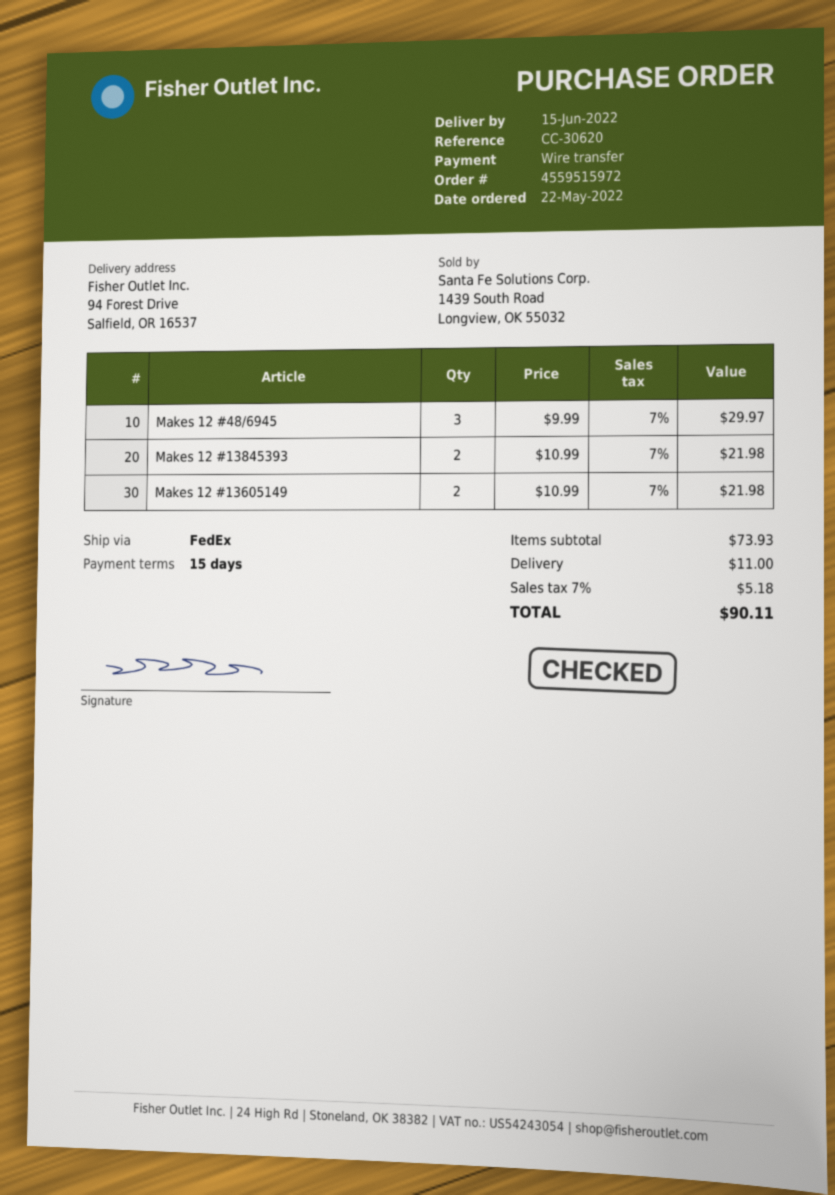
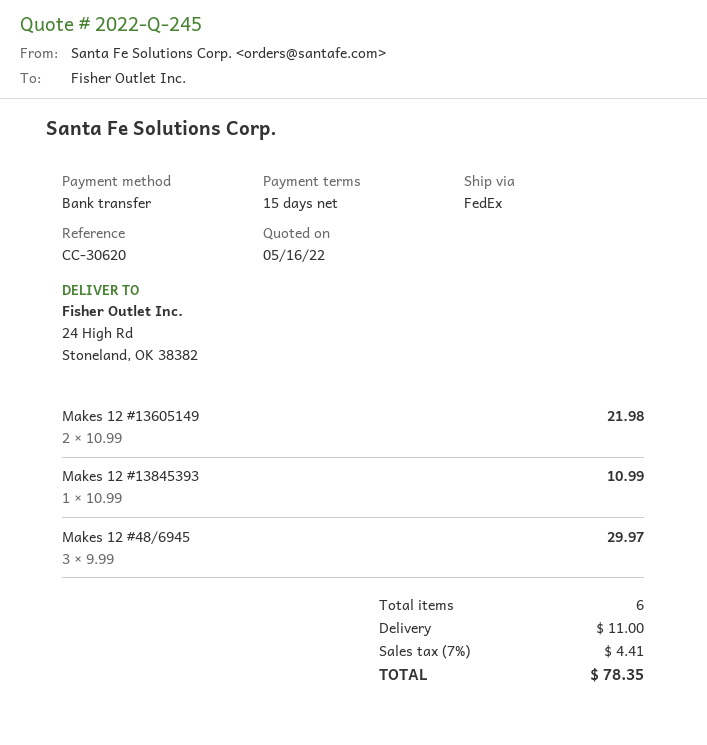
ship to: 94 Forest Drive, Salfield, OR 16537 -> 24 High Rd, Stoneland, OK 38382
Makes 12 #13845393: 2 x 10.99 = 21.98 -> 1 x 10.99 = 10.99
tax: 7% = 5.18 -> 7% = 4.41
total: 90.11 -> 78.35

